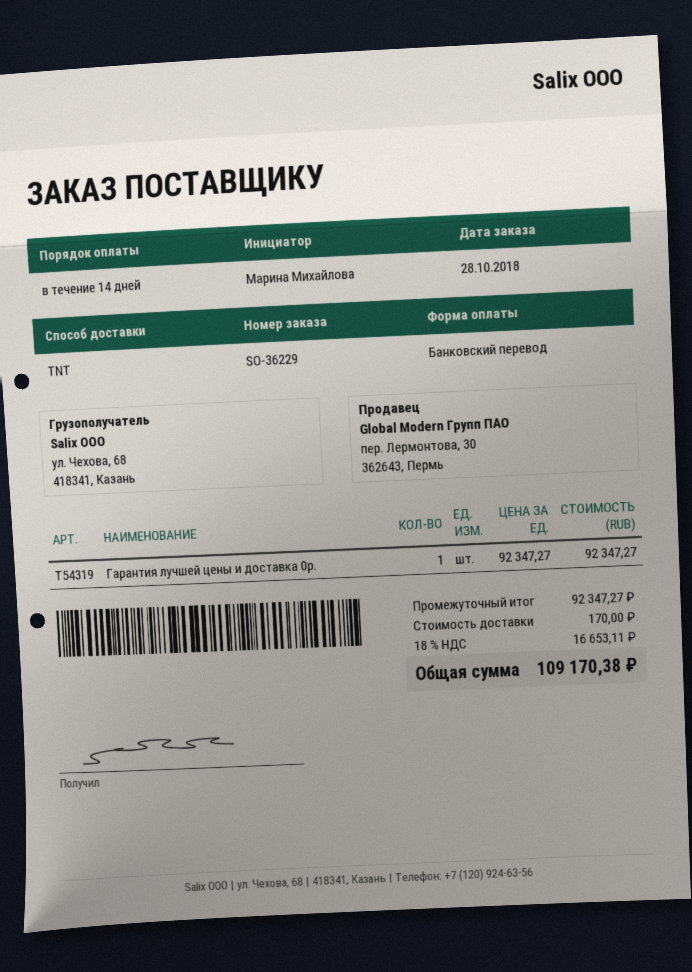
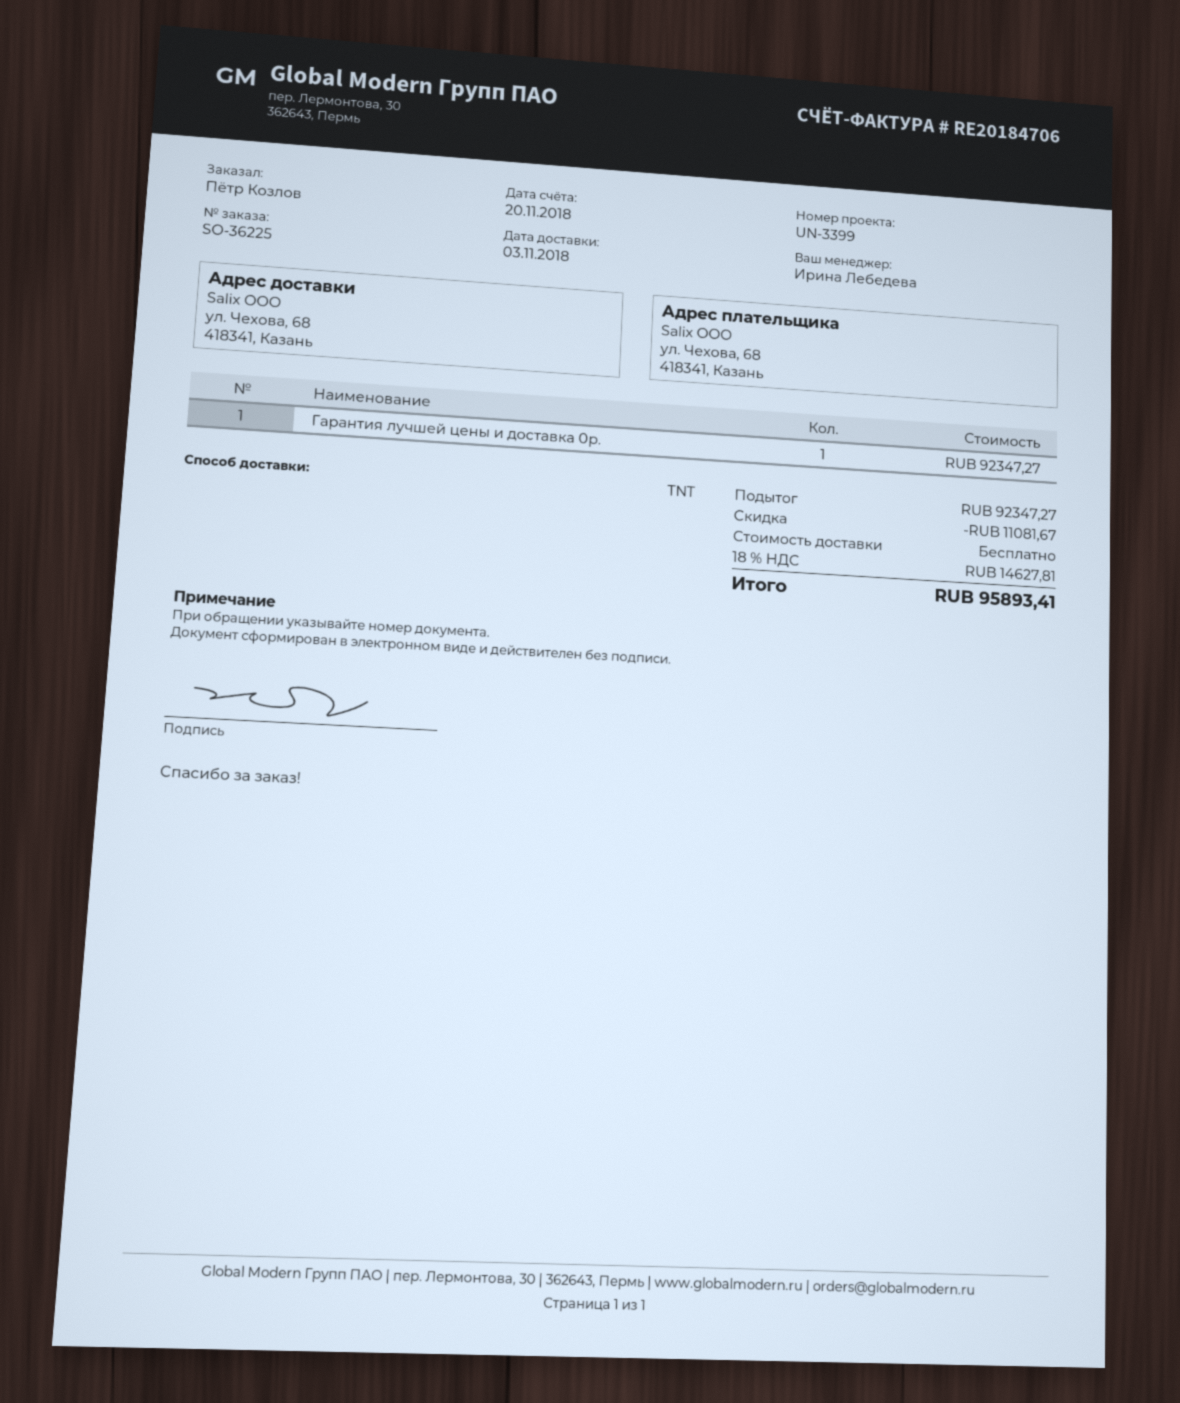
order number: SO-36229 -> SO-36225
ordered by: Марина Михайлова -> Пётр Козлов
discount: none -> 11081.67
shipping: 170.00 -> 0.00
tax: 18% = 16653.11 -> 18% = 14627.81
total: 109170.38 -> 95893.41

